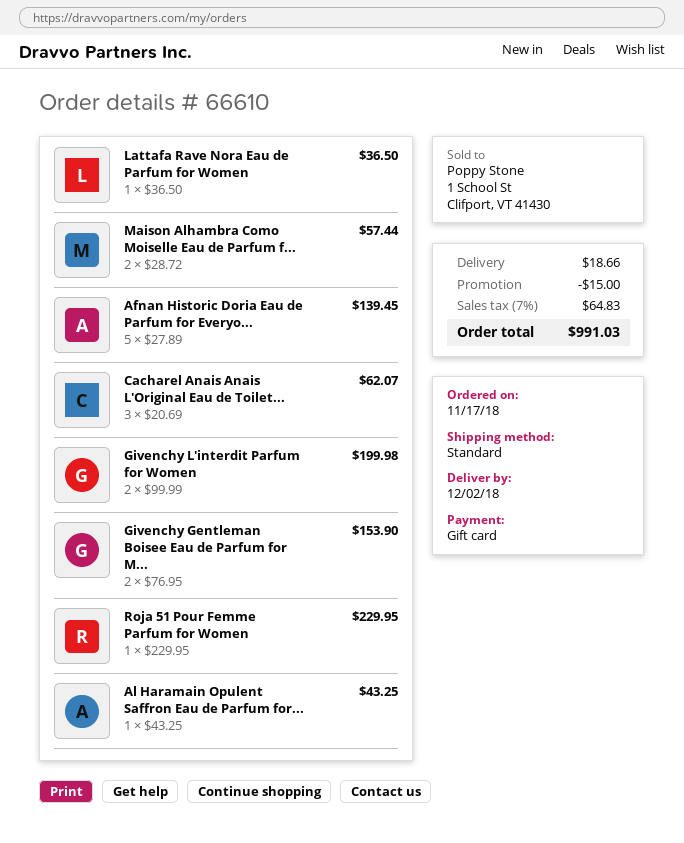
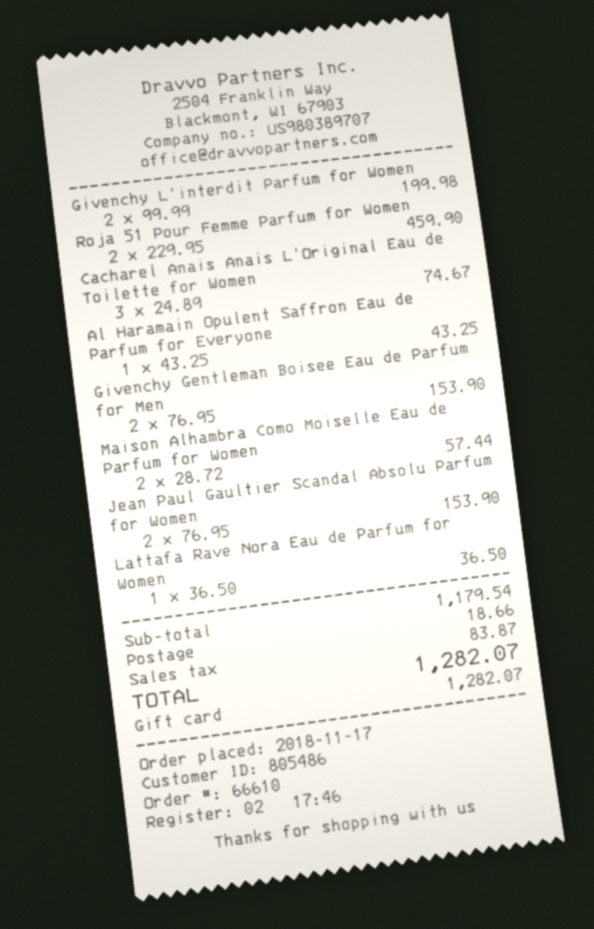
Afnan Historic Doria Eau de Parfum for Everyo...: 5 x 27.89 = 139.45 -> none
Cacharel Anais Anais L'Original Eau de Toilet...: 3 x 20.69 = 62.07 -> 3 x 24.89 = 74.67
Roja 51 Pour Femme Parfum for Women: 1 x 229.95 = 229.95 -> 2 x 229.95 = 459.90
Jean Paul Gaultier Scandal Absolu Parfum for Women: none -> 2 x 76.95 = 153.90
discount: 15.00 -> none
tax: 64.83 -> 83.87
total: 991.03 -> 1282.07

